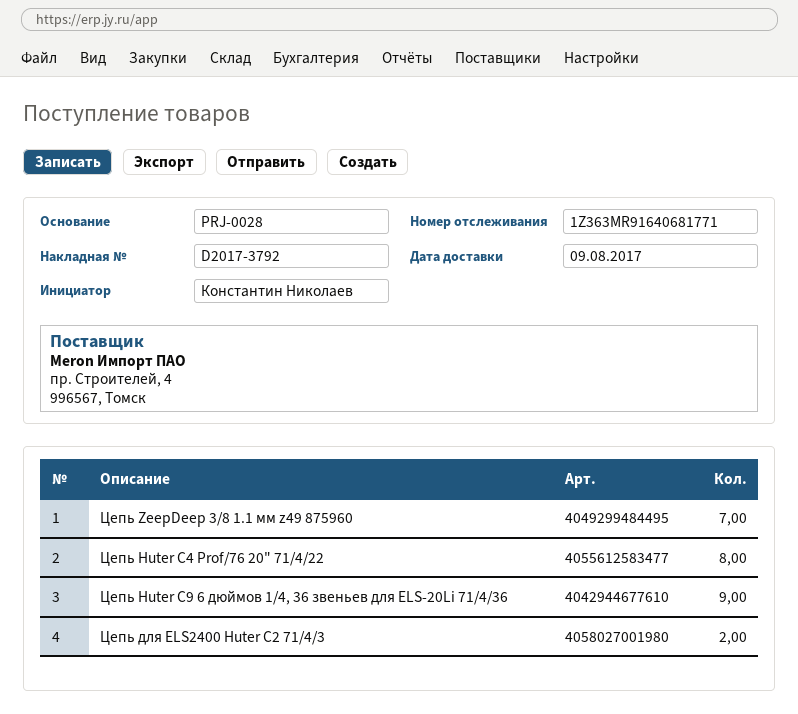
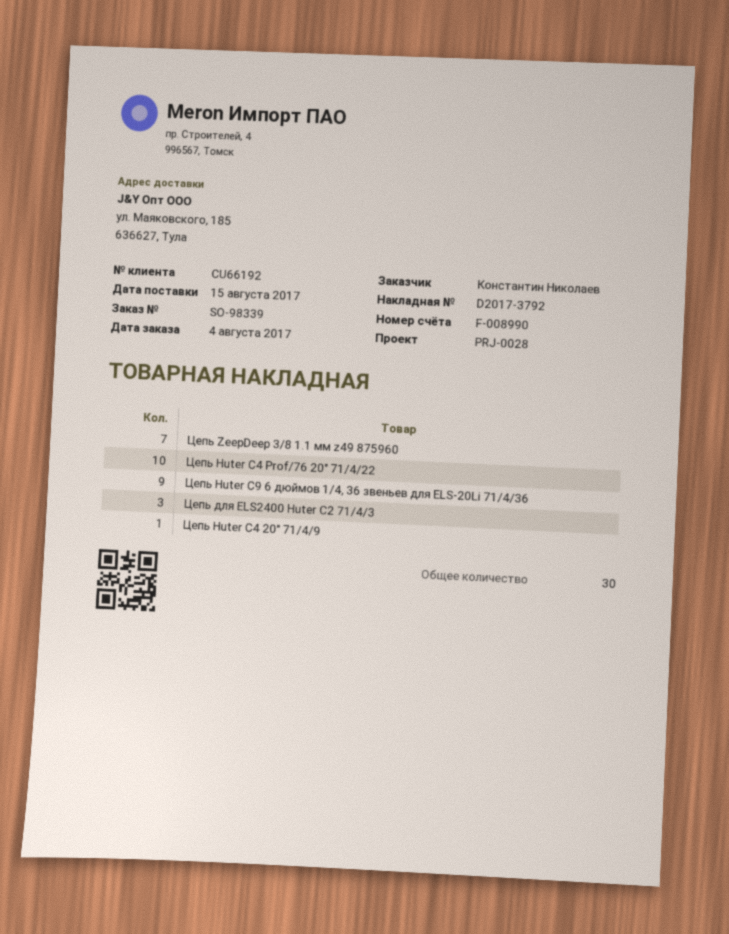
delivery date: 2017-08-09 -> 2017-08-15
Цепь Huter C4 Prof/76 20" 71/4/22: 8 -> 10
Цепь для ELS2400 Huter С2 71/4/3: 2 -> 3
Цепь Huter С4 20" 71/4/9: none -> 1

